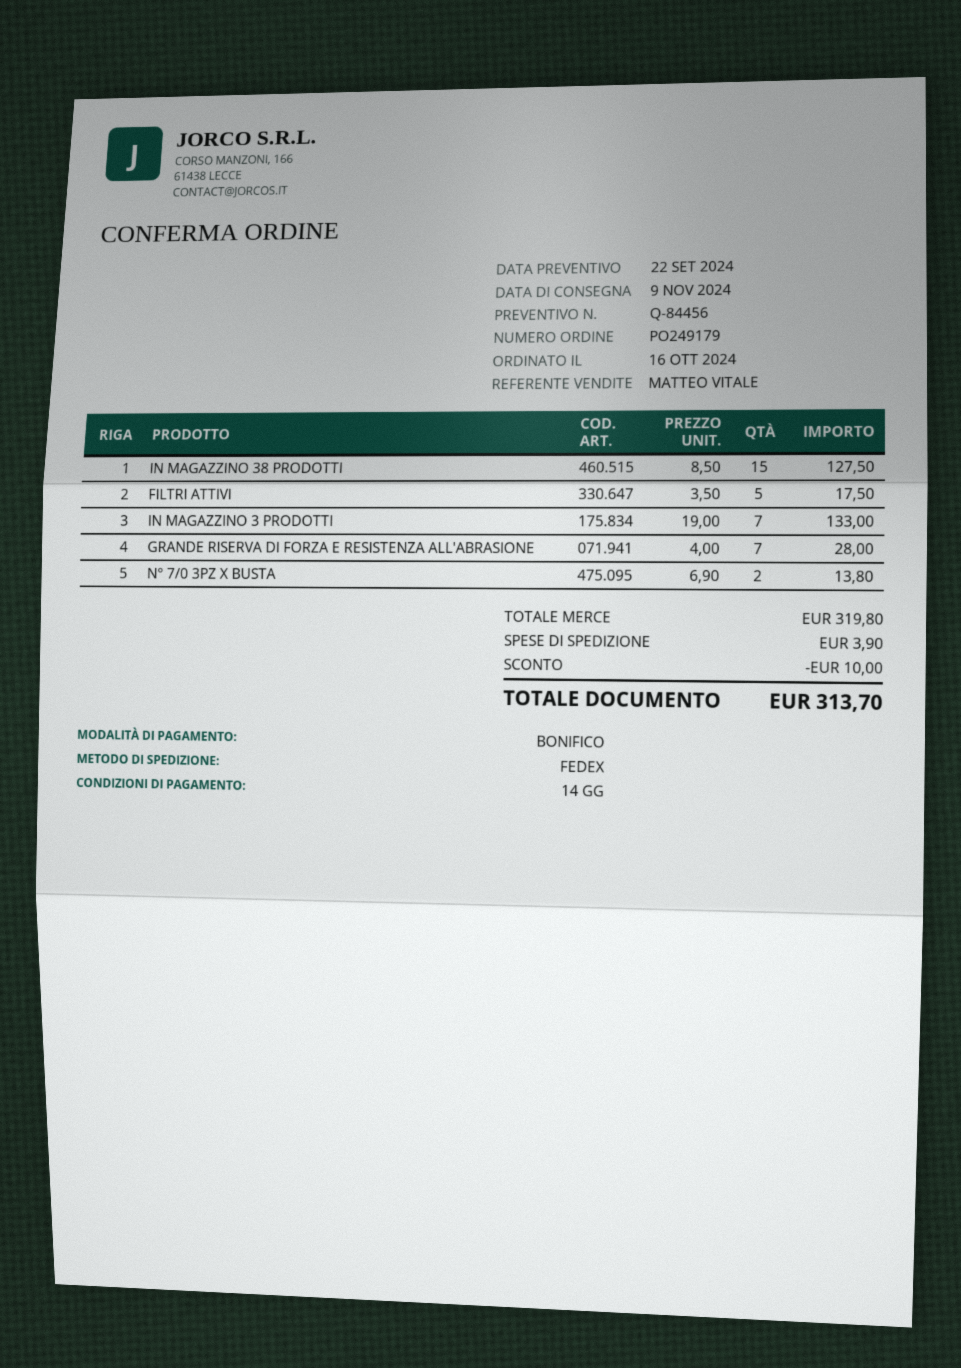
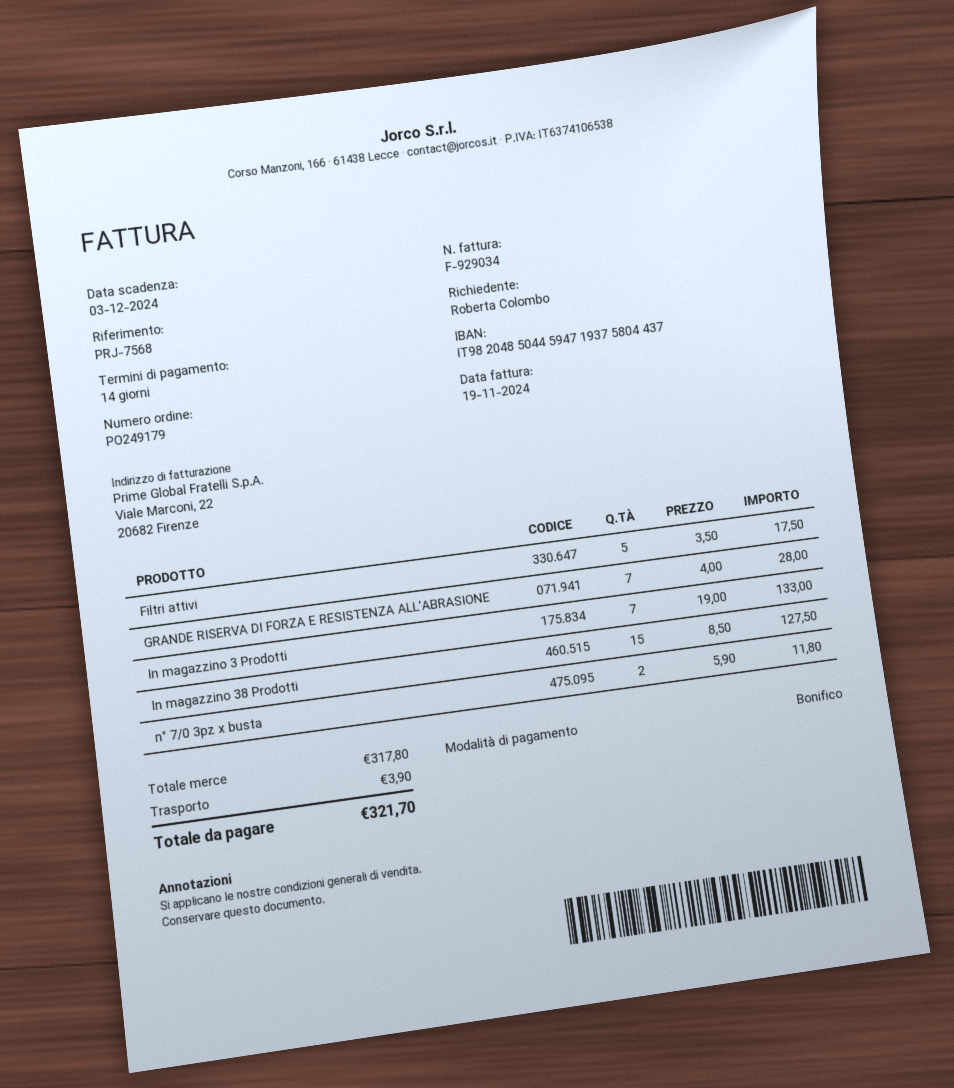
N° 7/0 3PZ X BUSTA: 2 x 6.90 = 13.80 -> 2 x 5.90 = 11.80
subtotal: 319.80 -> 317.80
discount: 10.00 -> none
total: 313.70 -> 321.70

